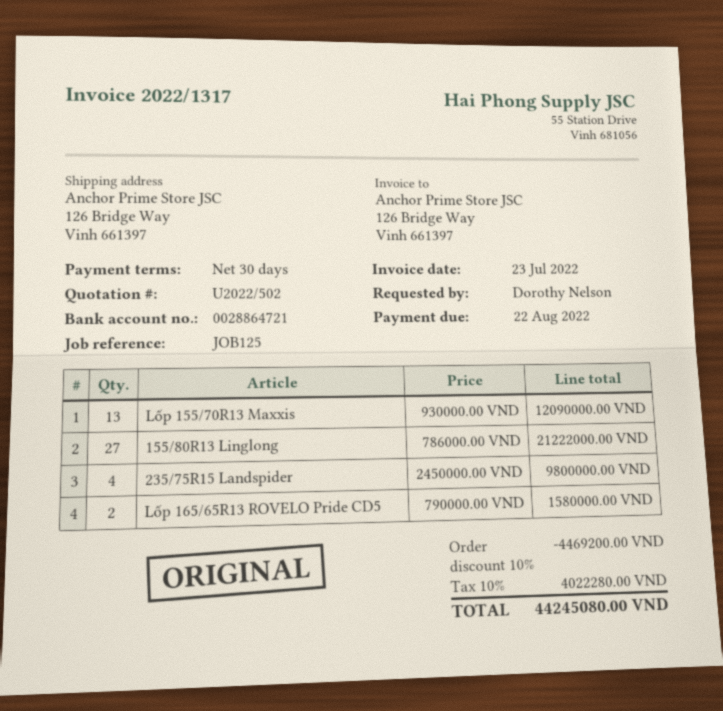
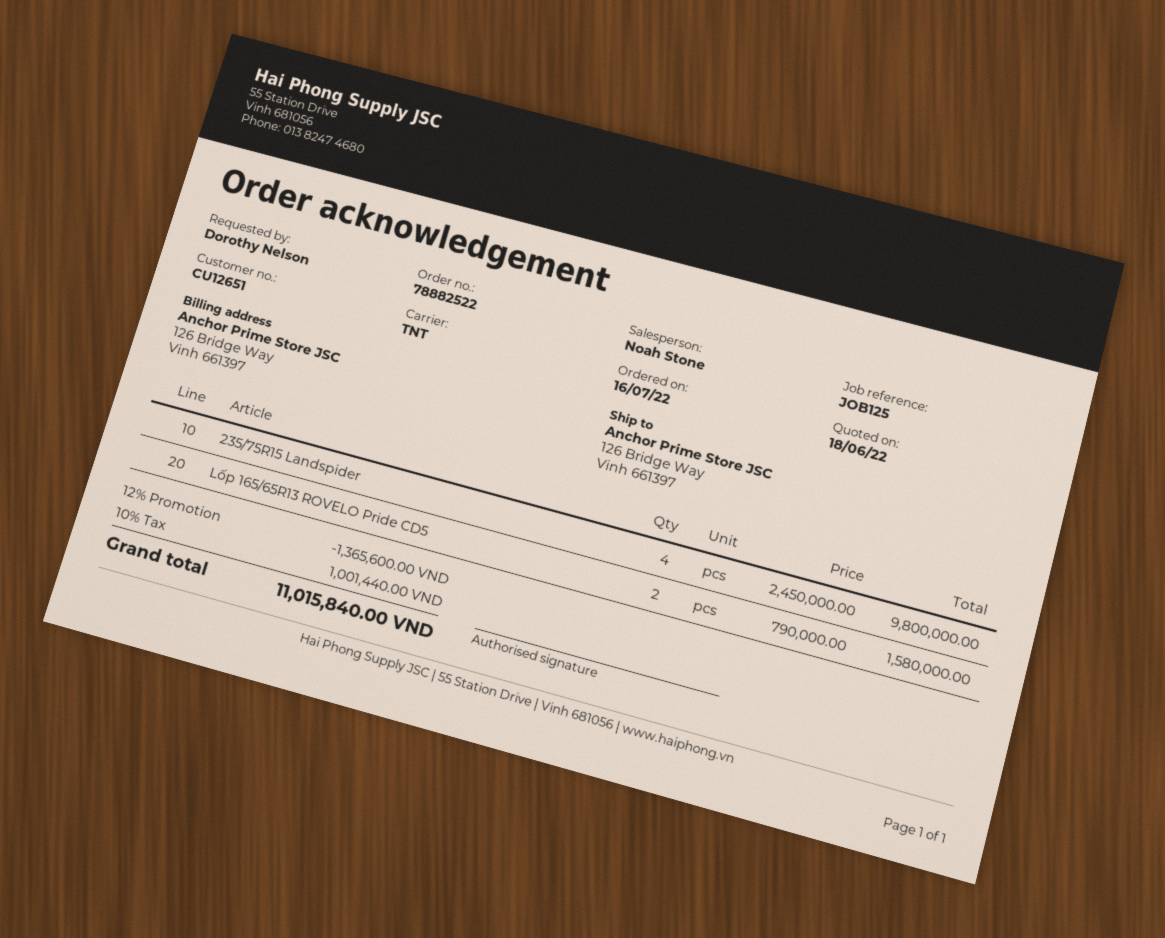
Lốp 155/70R13 Maxxis: 13 x 930000.00 = 12090000.00 -> none
155/80R13 Linglong: 27 x 786000.00 = 21222000.00 -> none
discount: 10% = 4469200.00 -> 12% = 1365600.00
tax: 10% = 4022280.00 -> 10% = 1001440.00
total: 44245080.00 -> 11015840.00

